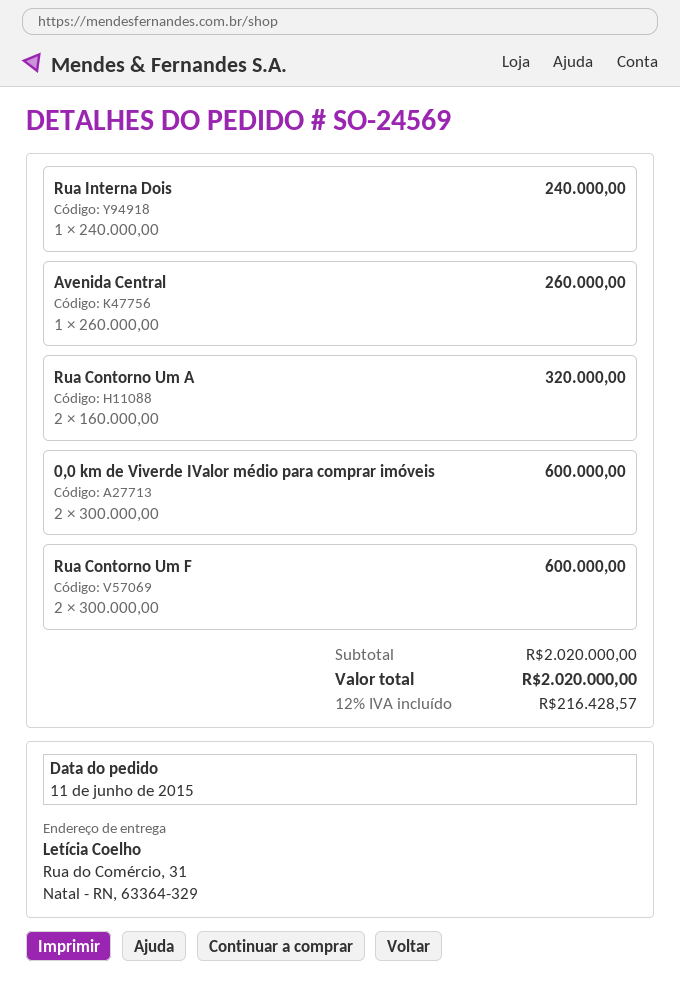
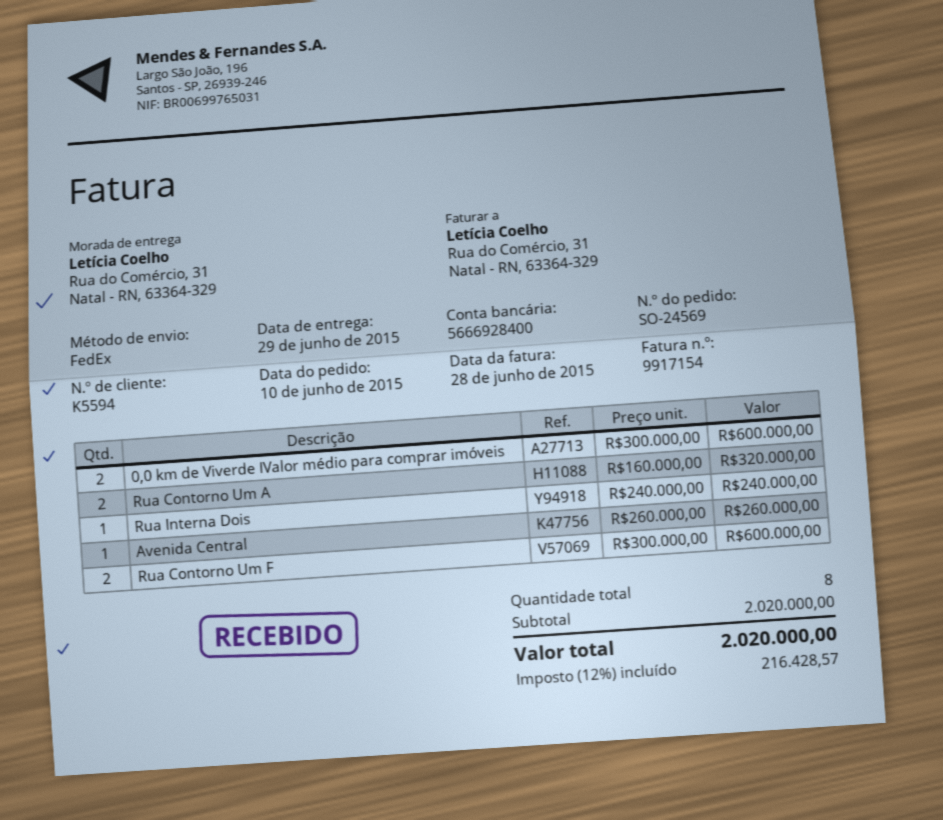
order date: 2015-06-11 -> 2015-06-10

